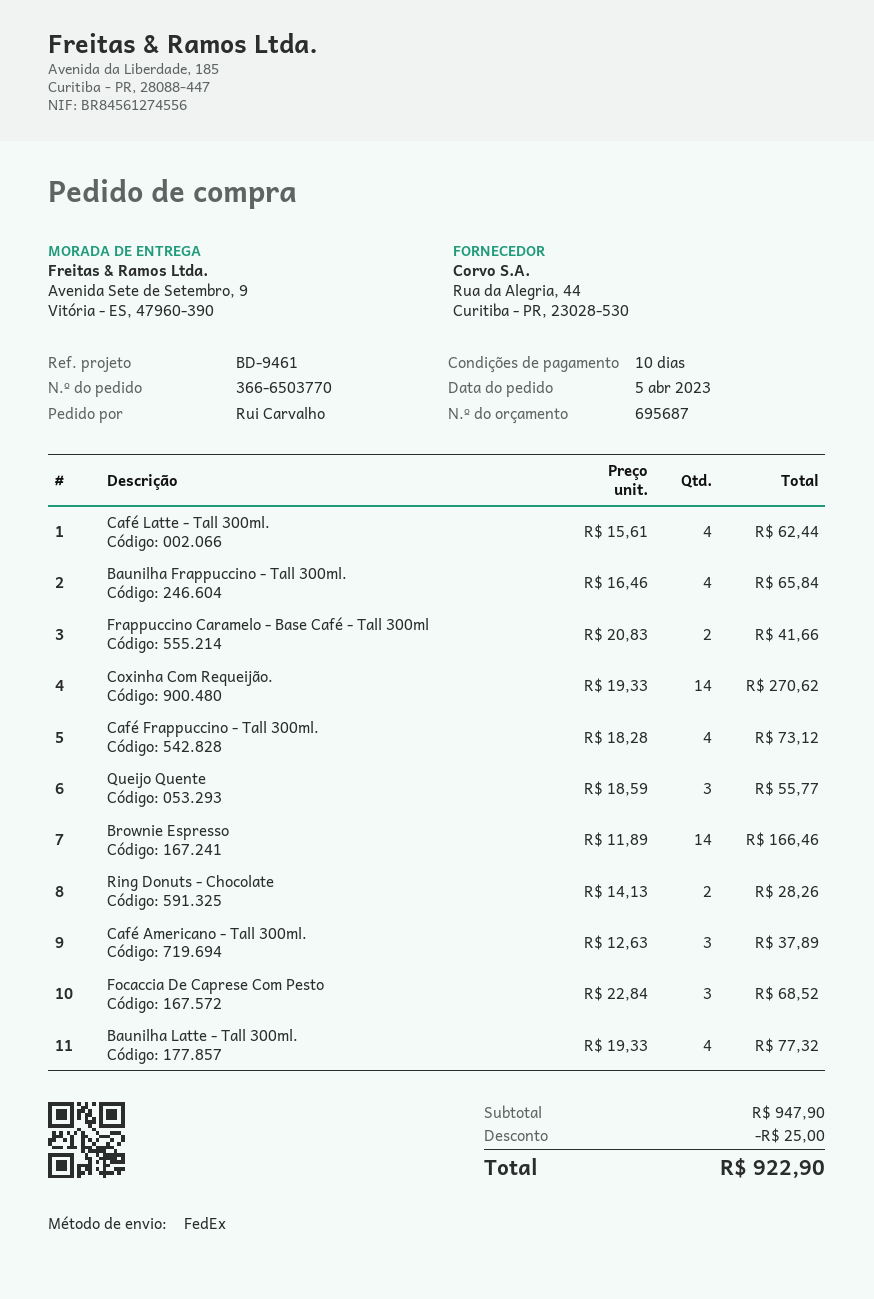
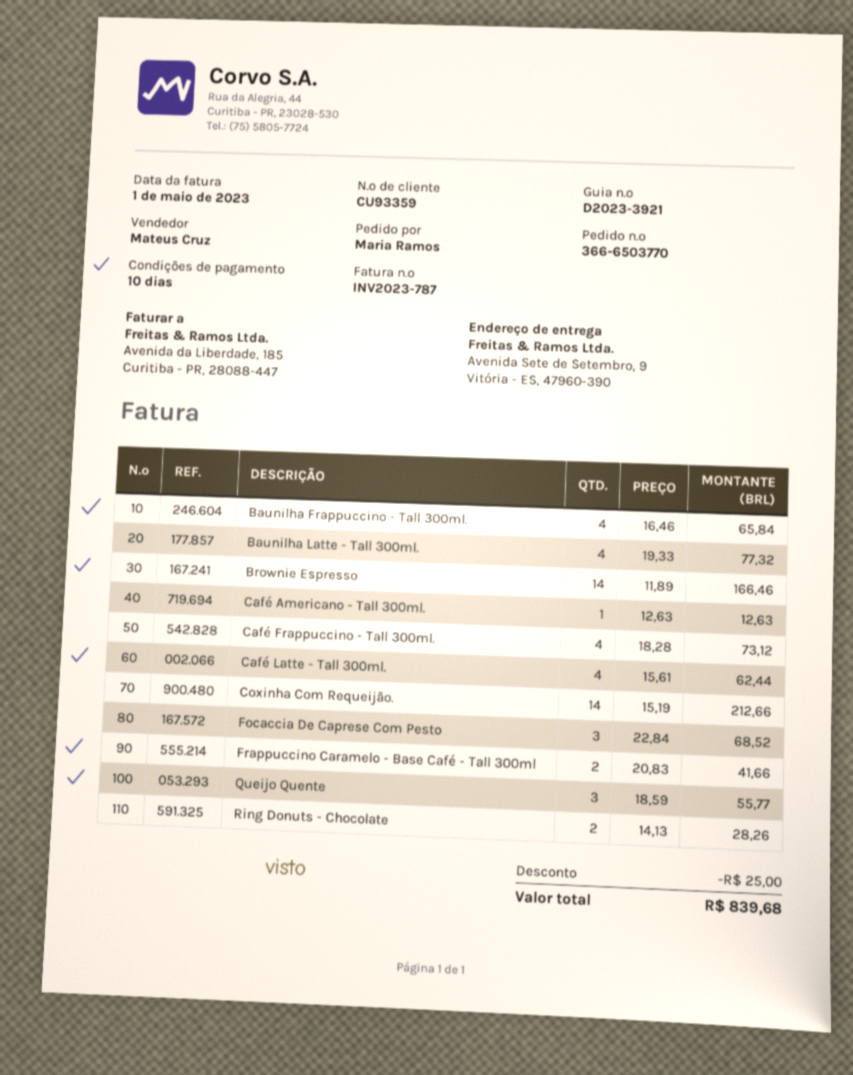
ordered by: Rui Carvalho -> Maria Ramos
Coxinha Com Requeijão.: 14 x 19.33 = 270.62 -> 14 x 15.19 = 212.66
Café Americano - Tall 300ml.: 3 x 12.63 = 37.89 -> 1 x 12.63 = 12.63
total: 922.90 -> 839.68

